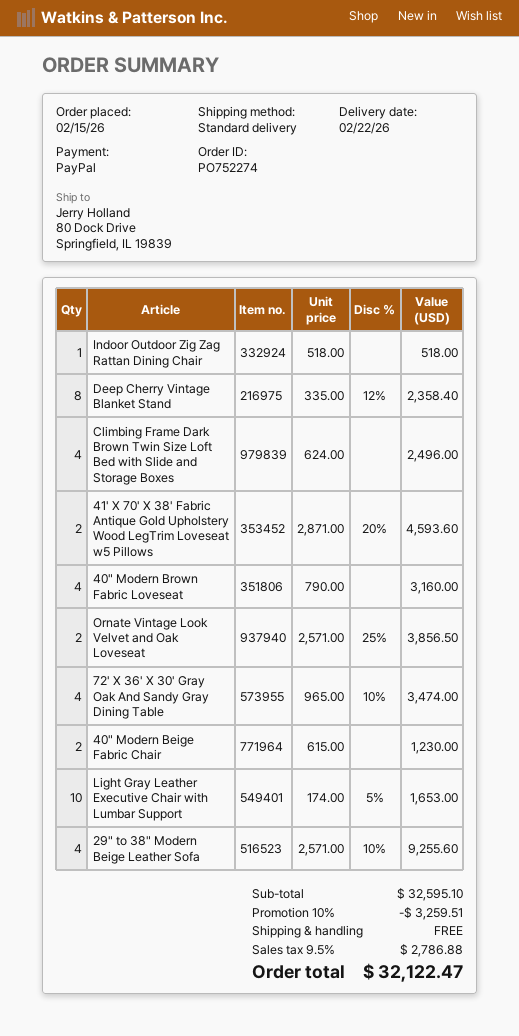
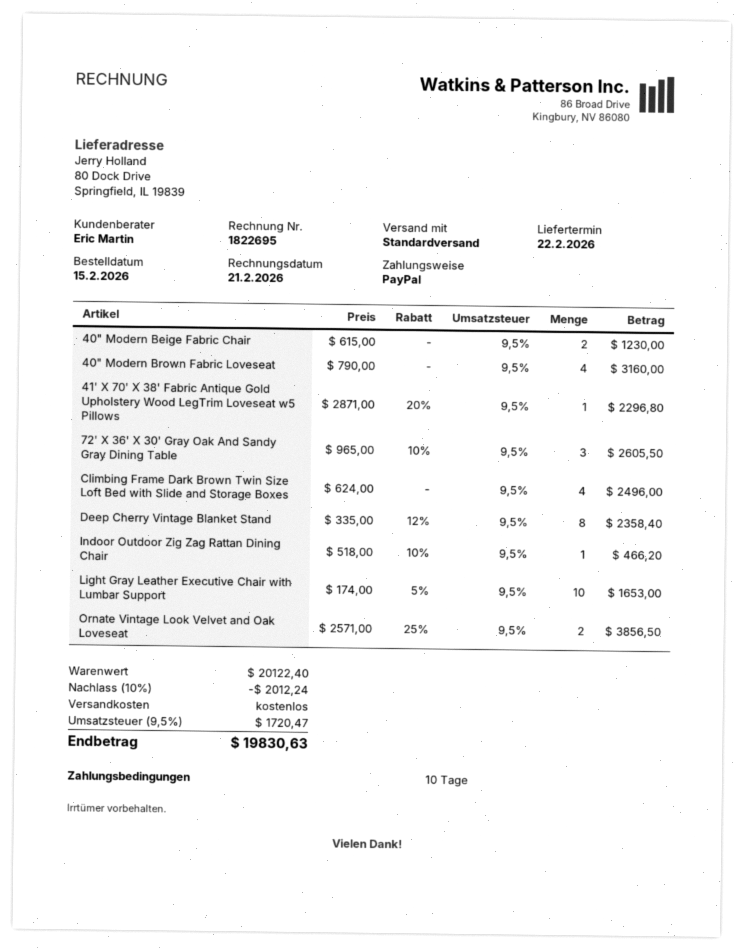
Indoor Outdoor Zig Zag Rattan Dining Chair: 1 x 518.00 = 518.00 -> 1 x 518.00 - 10% = 466.20
41' X 70' X 38' Fabric Antique Gold Upholstery Wood LegTrim Loveseat w5 Pillows: 2 x 2871.00 - 20% = 4593.60 -> 1 x 2871.00 - 20% = 2296.80
72' X 36' X 30' Gray Oak And Sandy Gray Dining Table: 4 x 965.00 - 10% = 3474.00 -> 3 x 965.00 - 10% = 2605.50
29" to 38" Modern Beige Leather Sofa: 4 x 2571.00 - 10% = 9255.60 -> none
subtotal: 32595.10 -> 20122.40
discount: 10% = 3259.51 -> 10% = 2012.24
tax: 9.5% = 2786.88 -> 9.5% = 1720.47
total: 32122.47 -> 19830.63

